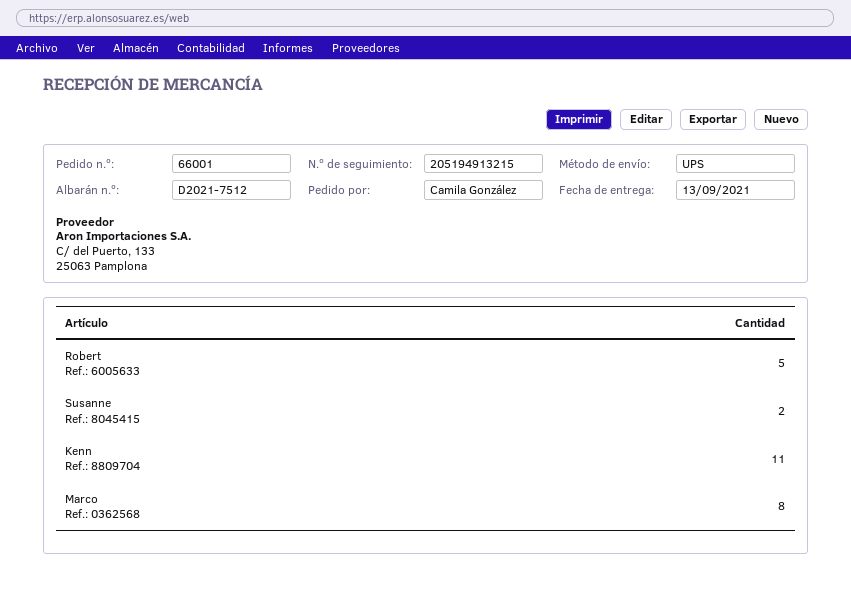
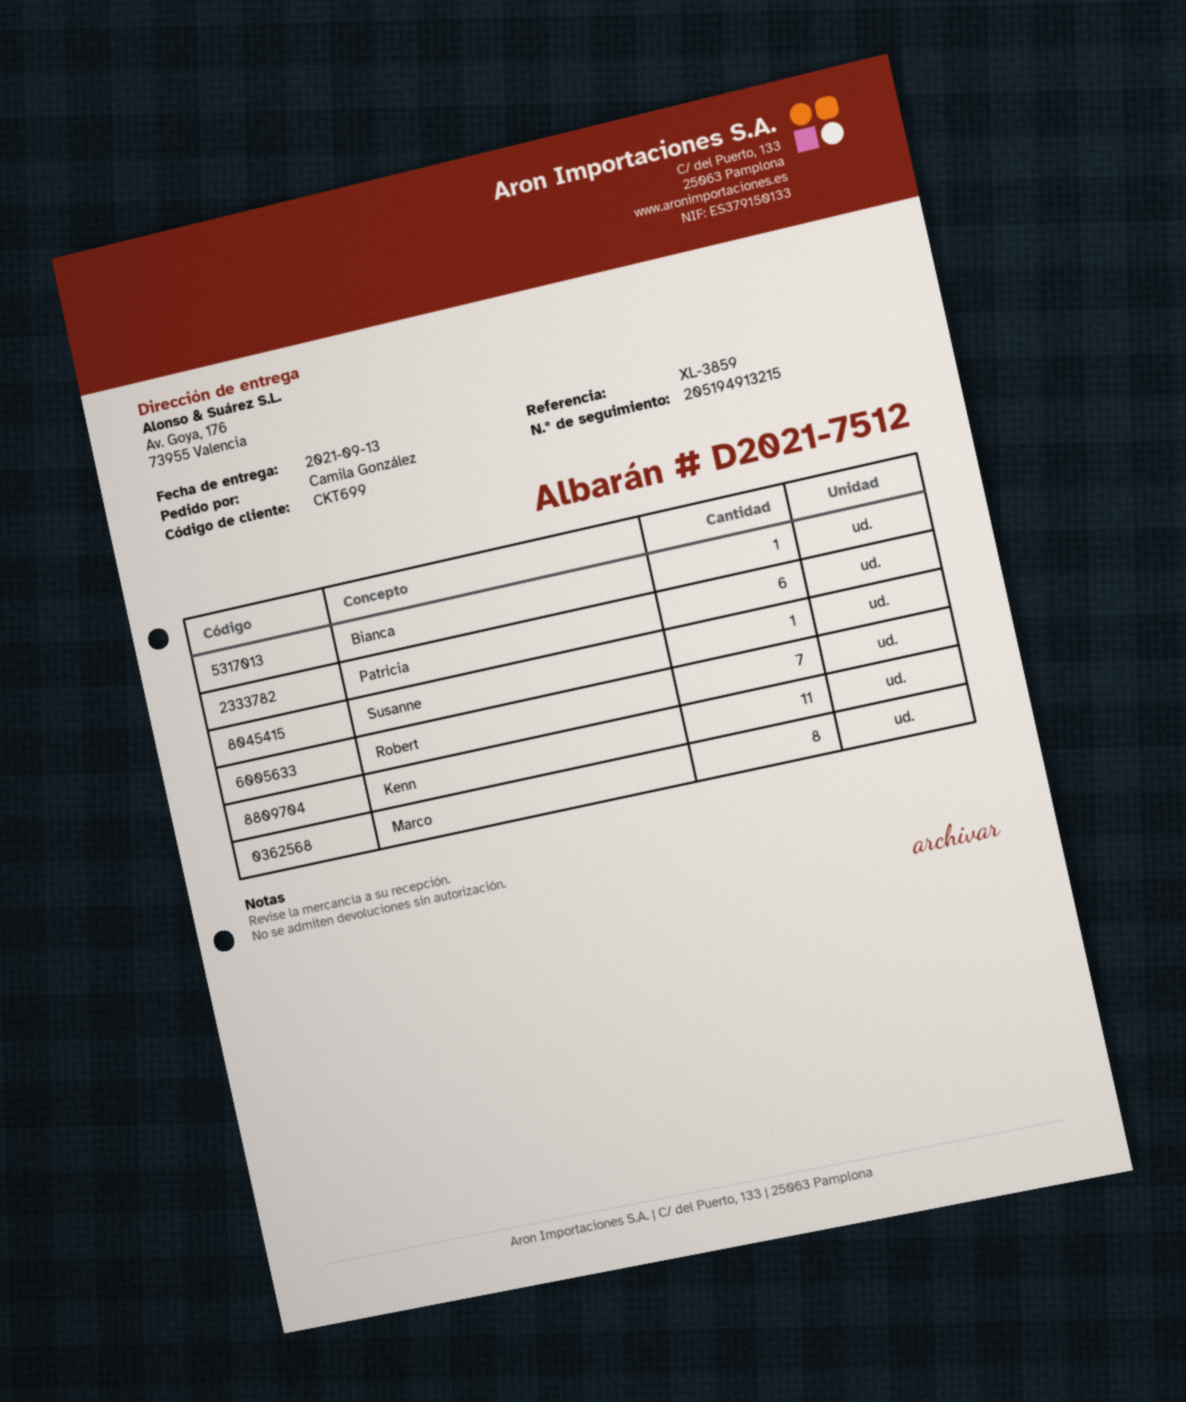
Robert: 5 -> 7
Susanne: 2 -> 1
Bianca: none -> 1
Patricia: none -> 6

